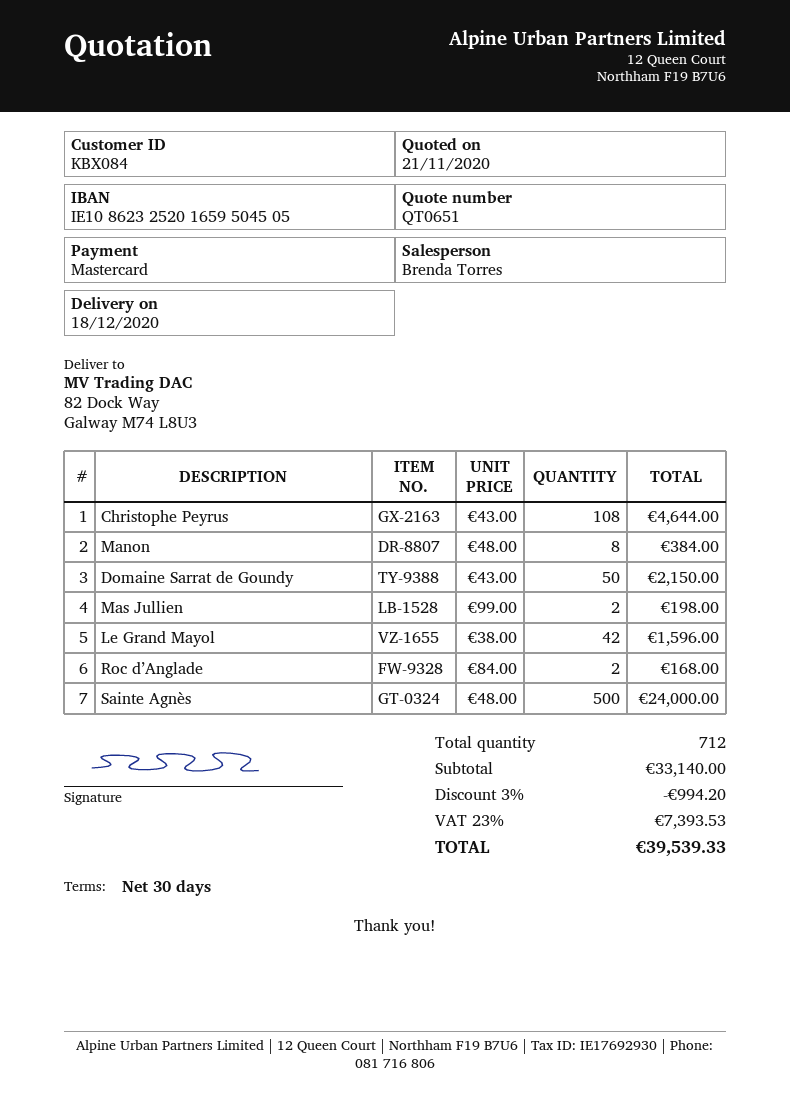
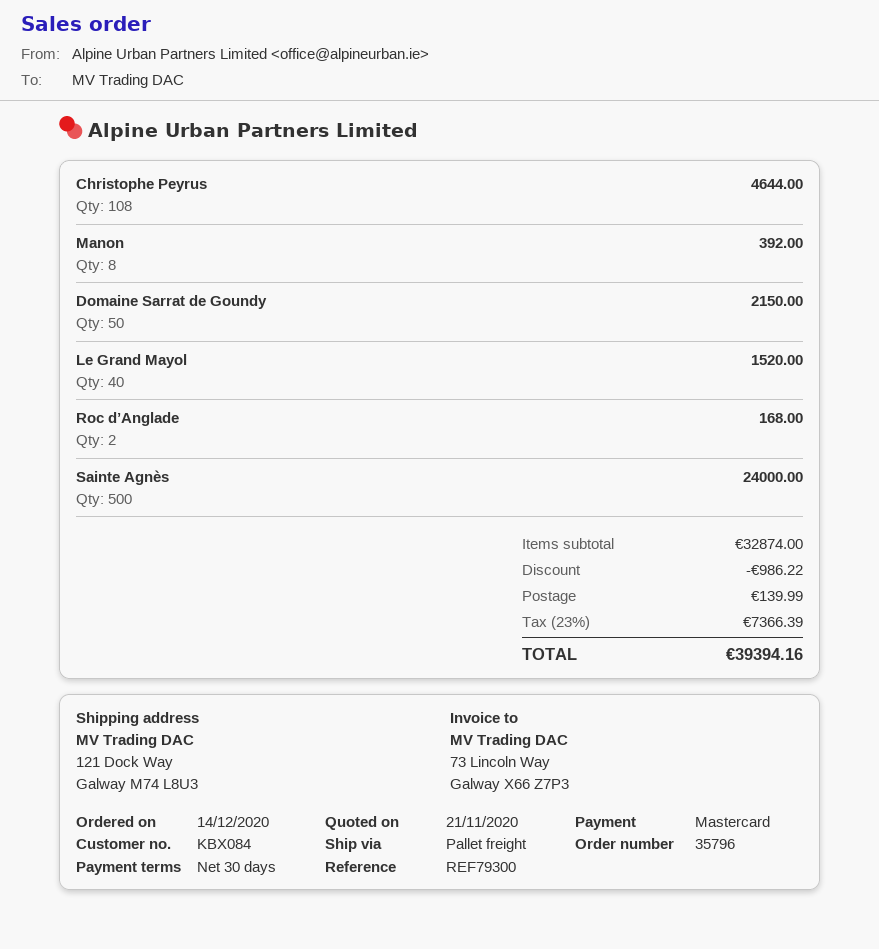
ship to: 82 Dock Way, Galway M74 L8U3 -> 121 Dock Way, Galway M74 L8U3
Manon: 8 for 384.00 -> 8 for 392.00
Mas Jullien: 2 for 198.00 -> none
Le Grand Mayol: 42 for 1596.00 -> 40 for 1520.00
subtotal: 33140.00 -> 32874.00
discount: 994.20 -> 986.22
shipping: none -> 139.99
tax: 23% = 7393.53 -> 23% = 7366.39
total: 39539.33 -> 39394.16

